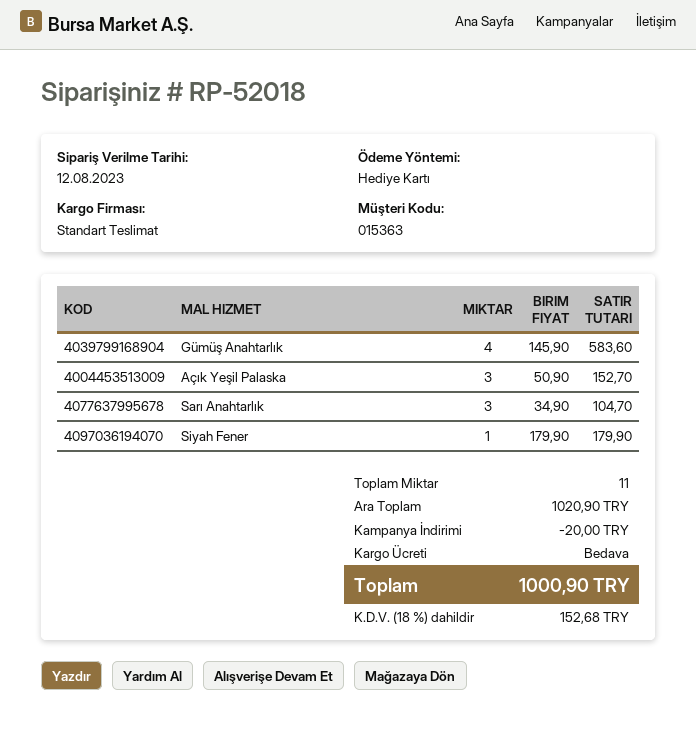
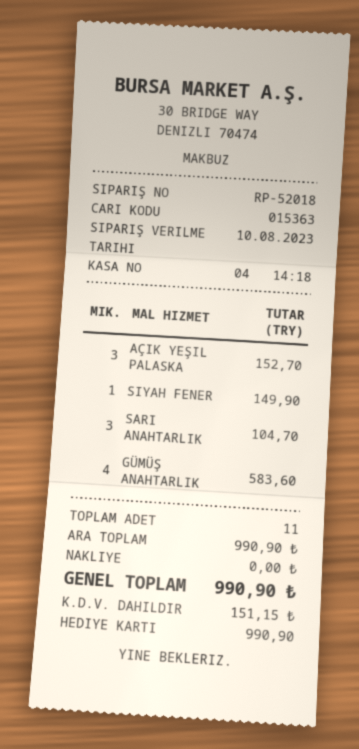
order date: 2023-08-12 -> 2023-08-10
Siyah Fener: 1 for 179.90 -> 1 for 149.90
subtotal: 1020.90 -> 990.90
discount: 20.00 -> none
tax: 152.68 -> 151.15
total: 1000.90 -> 990.90

